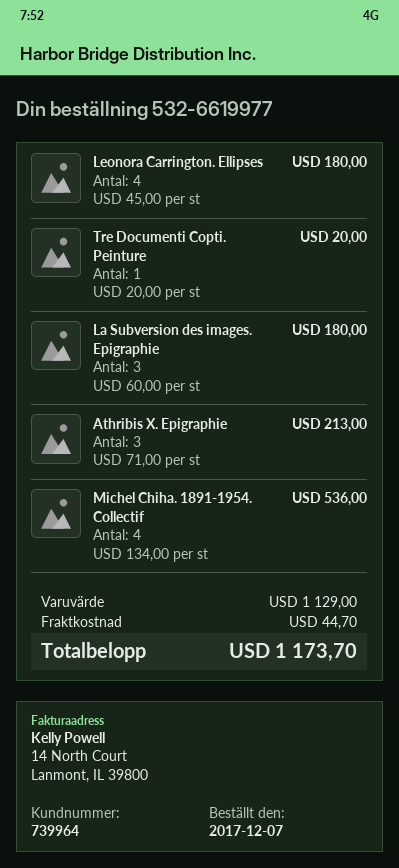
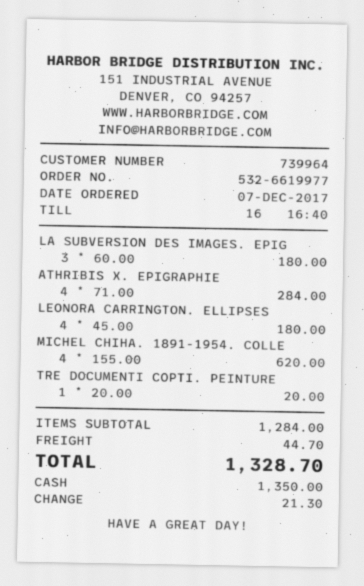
Athribis X. Epigraphie: 3 x 71.00 = 213.00 -> 4 x 71.00 = 284.00
Michel Chiha. 1891-1954. Collectif: 4 x 134.00 = 536.00 -> 4 x 155.00 = 620.00
subtotal: 1129.00 -> 1284.00
total: 1173.70 -> 1328.70

